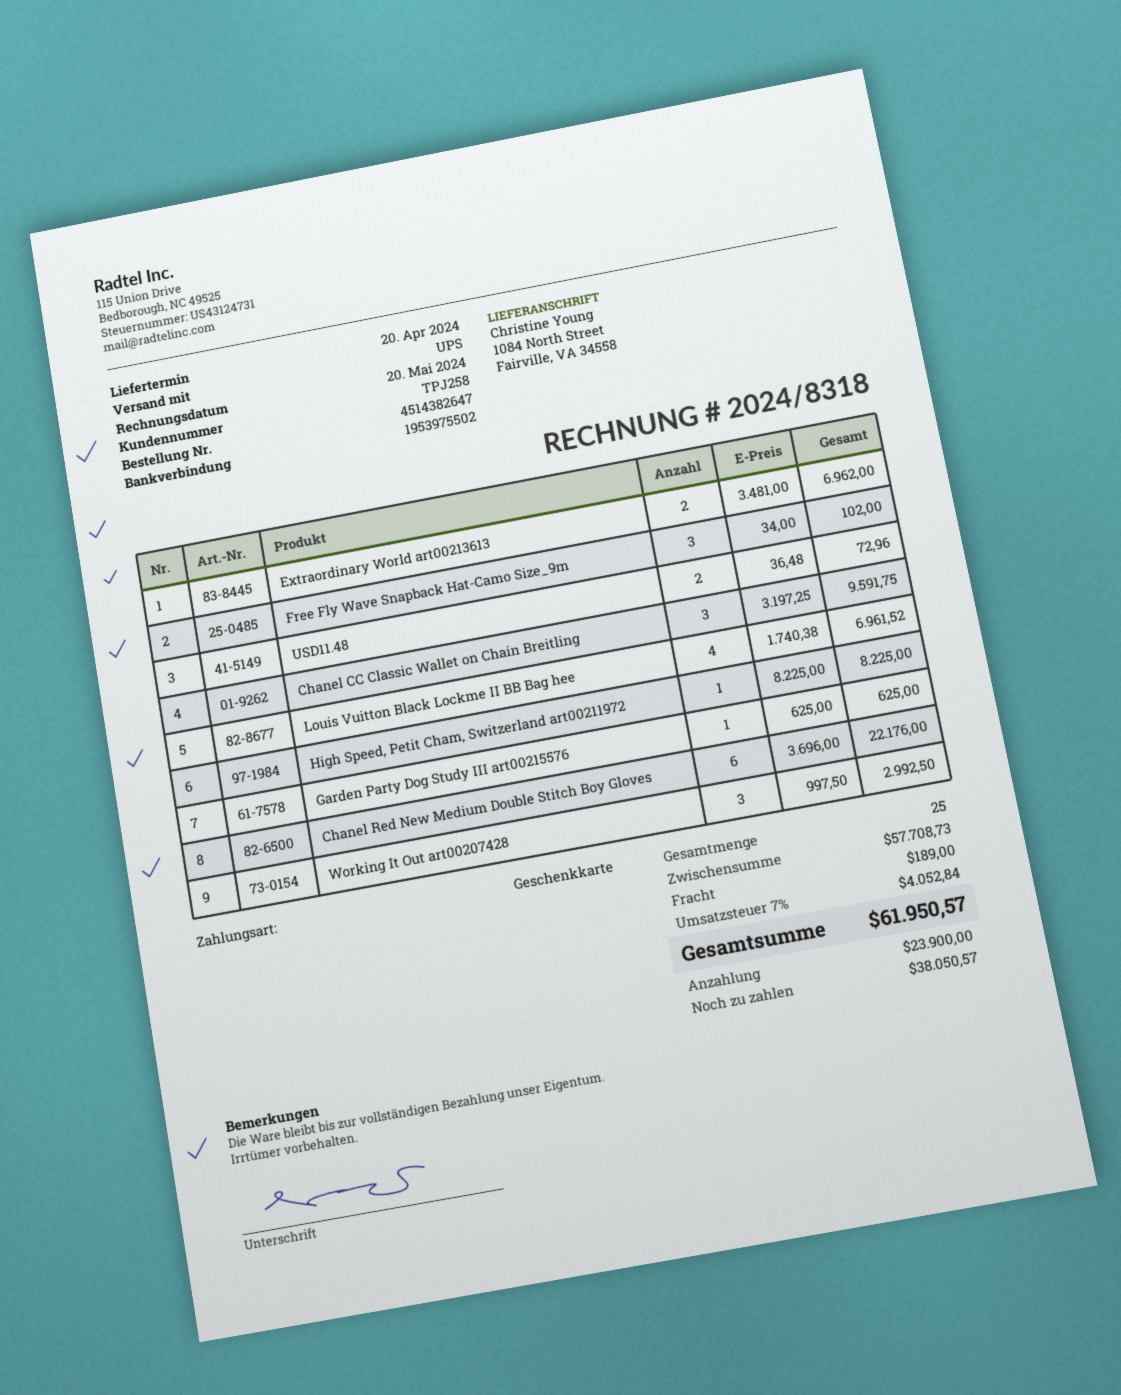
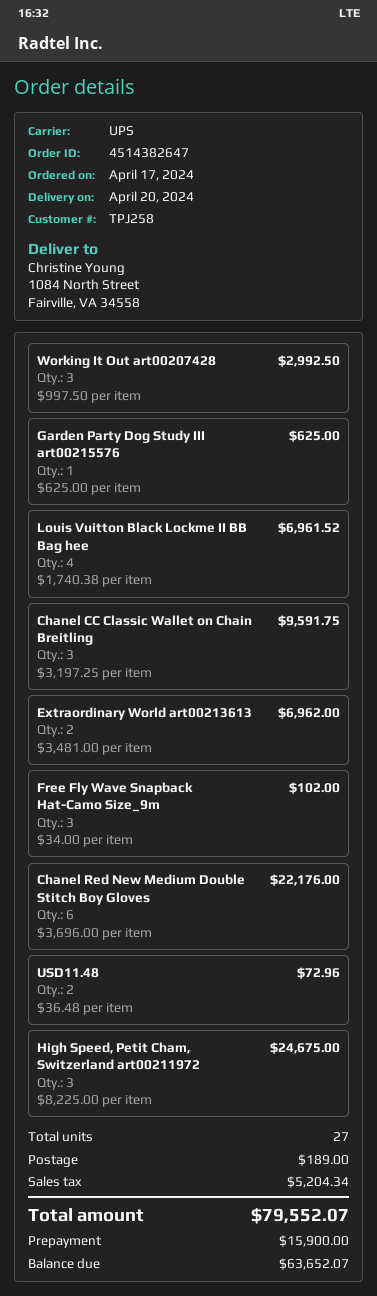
High Speed, Petit Cham, Switzerland art00211972: 1 x 8225.00 = 8225.00 -> 3 x 8225.00 = 24675.00
total quantity: 25 -> 27
tax: 4052.84 -> 5204.34
total: 61950.57 -> 79552.07
deposit: 23900.00 -> 15900.00
balance: 38050.57 -> 63652.07

